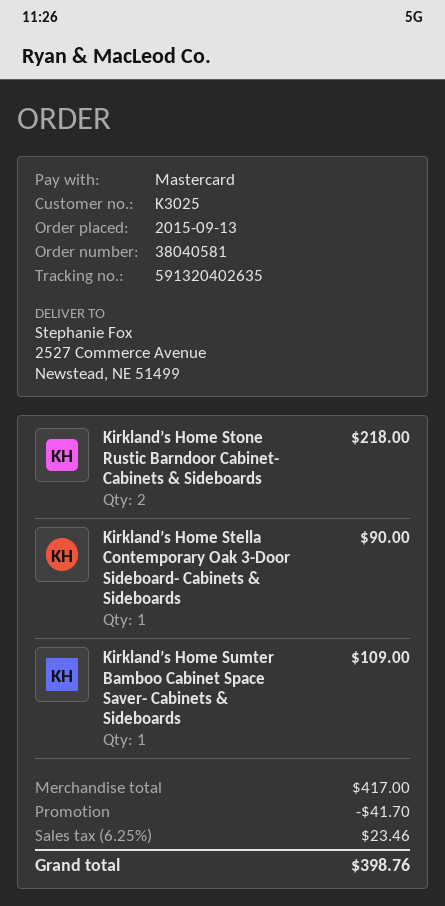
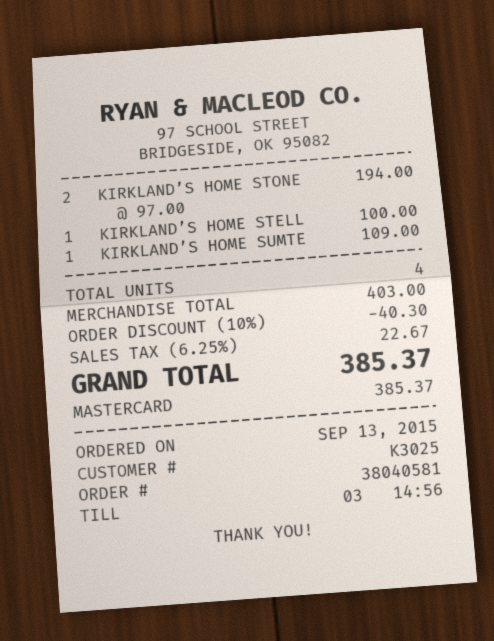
Kirkland’s Home Stone Rustic Barndoor Cabinet- Cabinets & Sideboards: 2 for 218.00 -> 2 for 194.00
Kirkland’s Home Stella Contemporary Oak 3-Door Sideboard- Cabinets & Sideboards: 1 for 90.00 -> 1 for 100.00
subtotal: 417.00 -> 403.00
discount: 41.70 -> 40.30
tax: 6.25% = 23.46 -> 6.25% = 22.67
total: 398.76 -> 385.37

